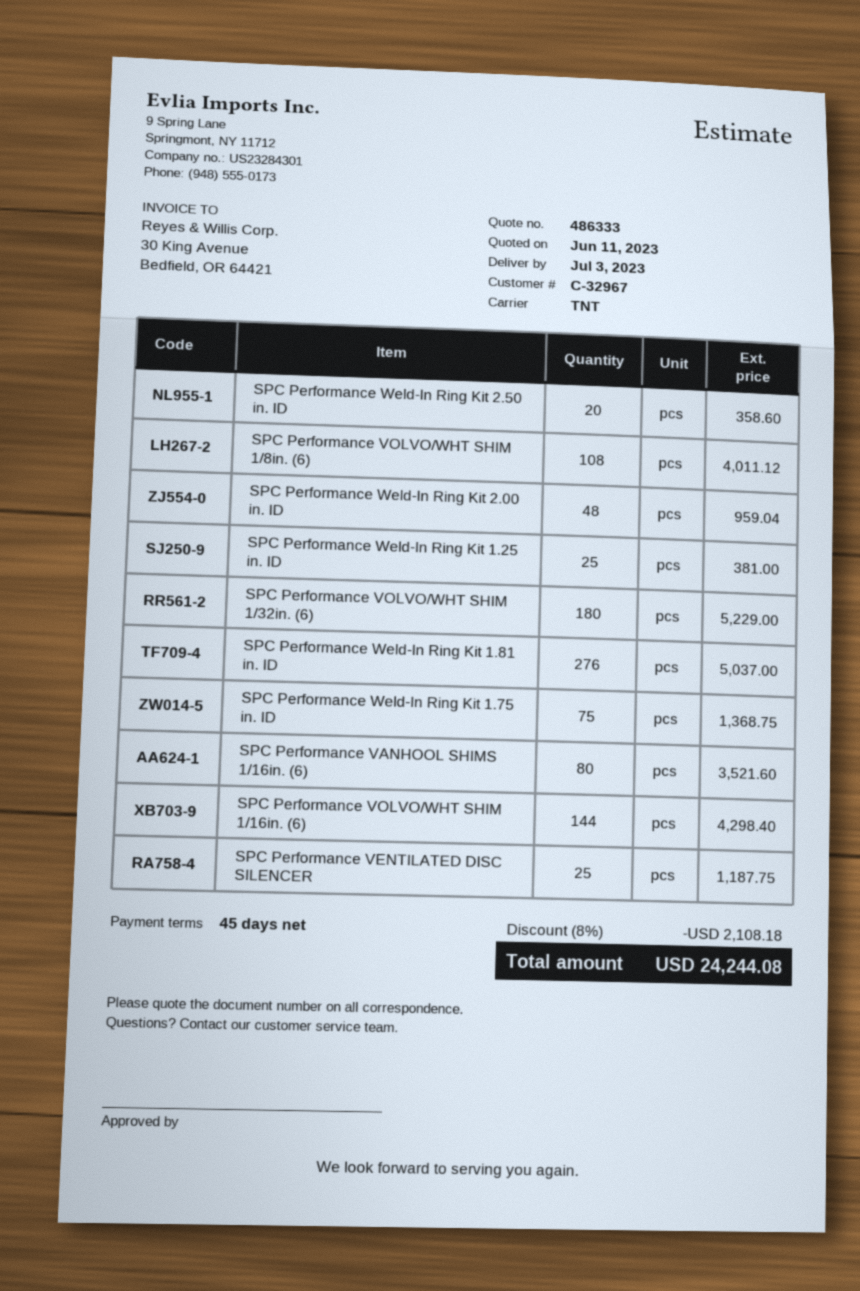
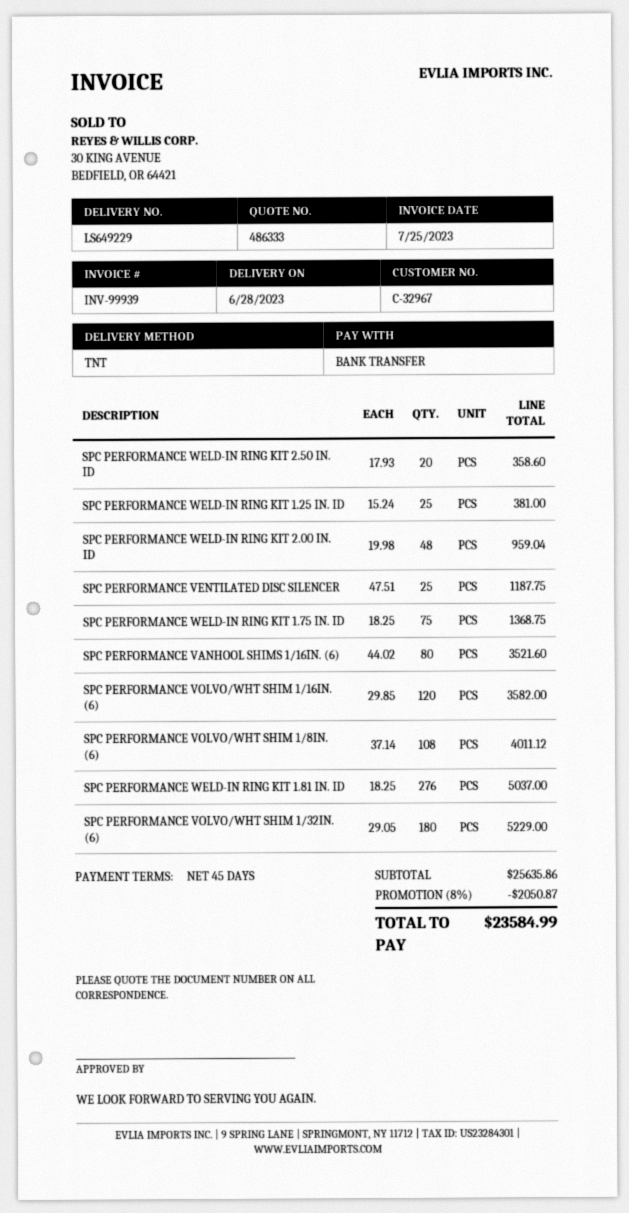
delivery date: 2023-07-03 -> 2023-06-28
SPC Performance VOLVO/WHT SHIM 1/16in. (6): 144 for 4298.40 -> 120 for 3582.00
discount: 8% = 2108.18 -> 8% = 2050.87
total: 24244.08 -> 23584.99

